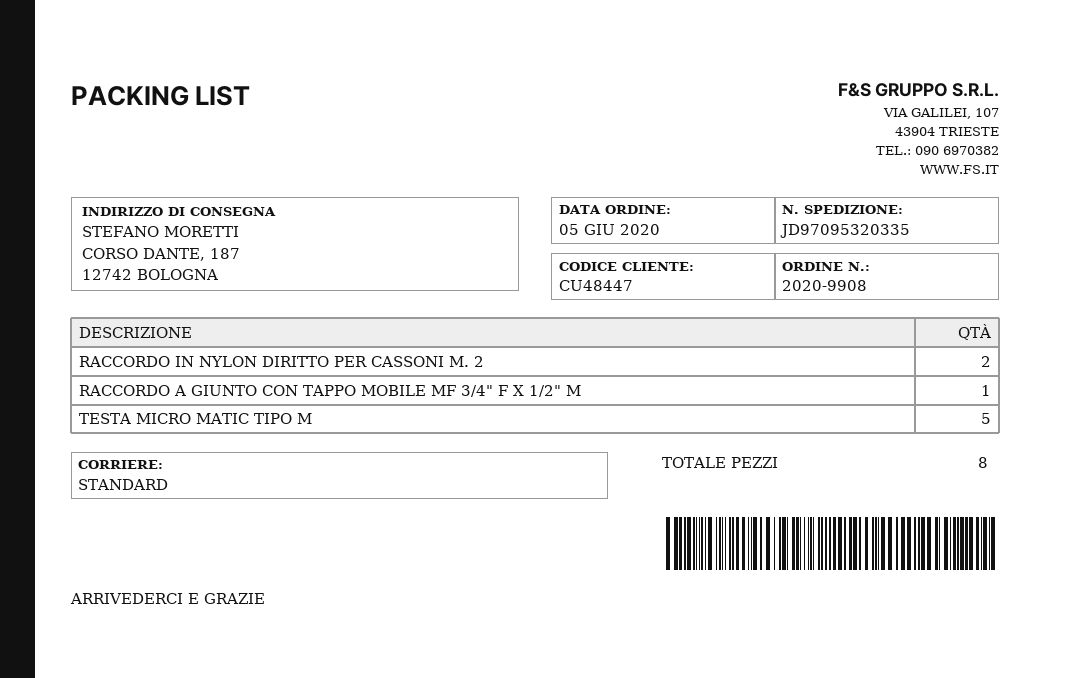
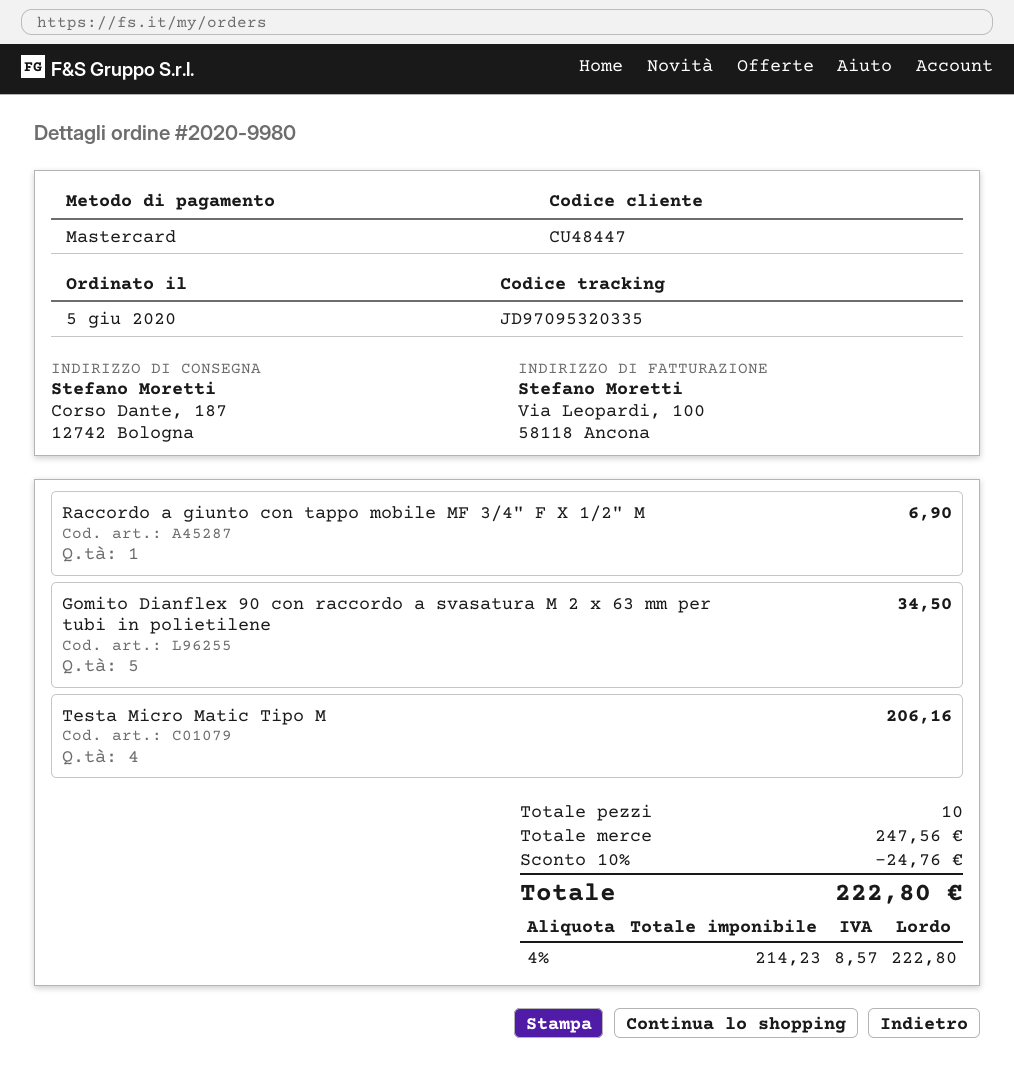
order number: 2020-9908 -> 2020-9980
RACCORDO IN NYLON DIRITTO PER CASSONI M. 2: 2 -> none
TESTA MICRO MATIC TIPO M: 5 -> 4
Gomito Dianflex 90 con raccordo a svasatura M 2 x 63 mm per tubi in polietilene: none -> 5
total quantity: 8 -> 10

